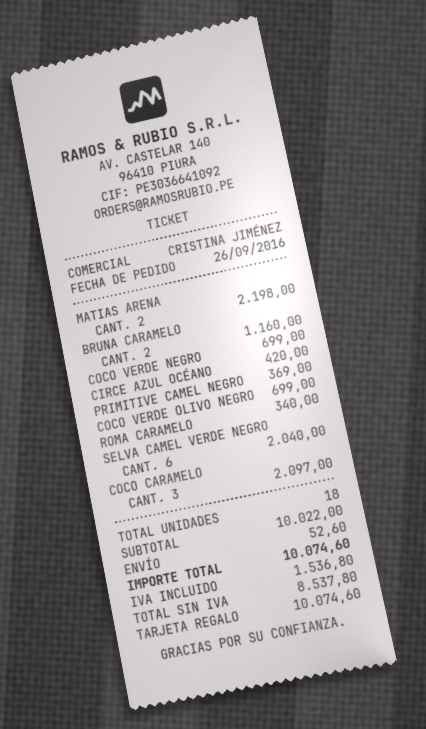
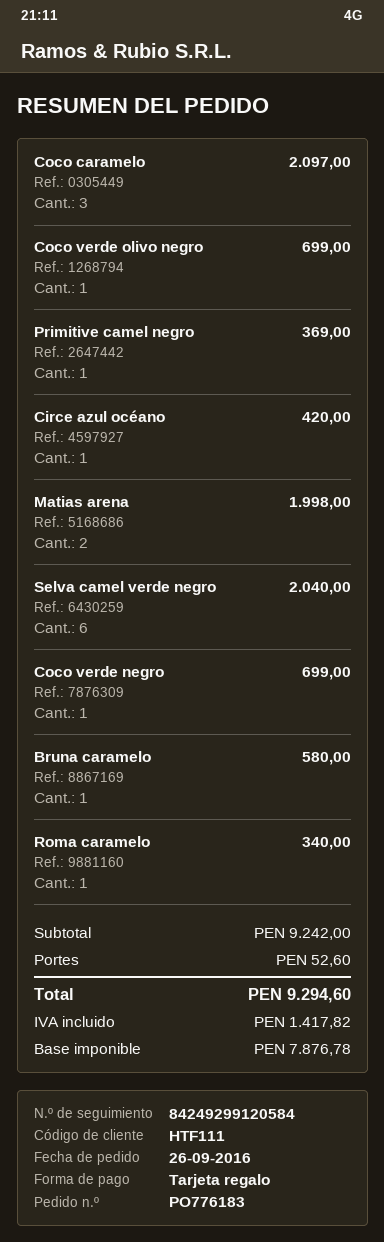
MATIAS ARENA: 2 for 2198.00 -> 2 for 1998.00
BRUNA CARAMELO: 2 for 1160.00 -> 1 for 580.00
subtotal: 10022.00 -> 9242.00
net: 8537.80 -> 7876.78
tax: 1536.80 -> 1417.82
total: 10074.60 -> 9294.60

